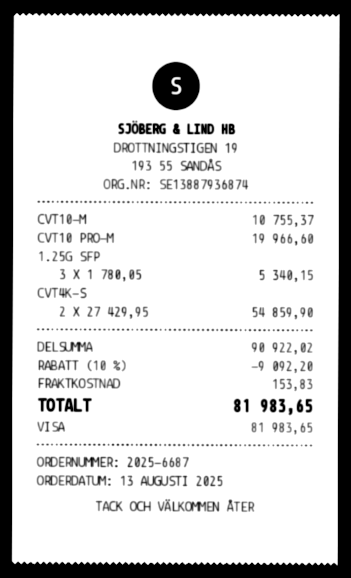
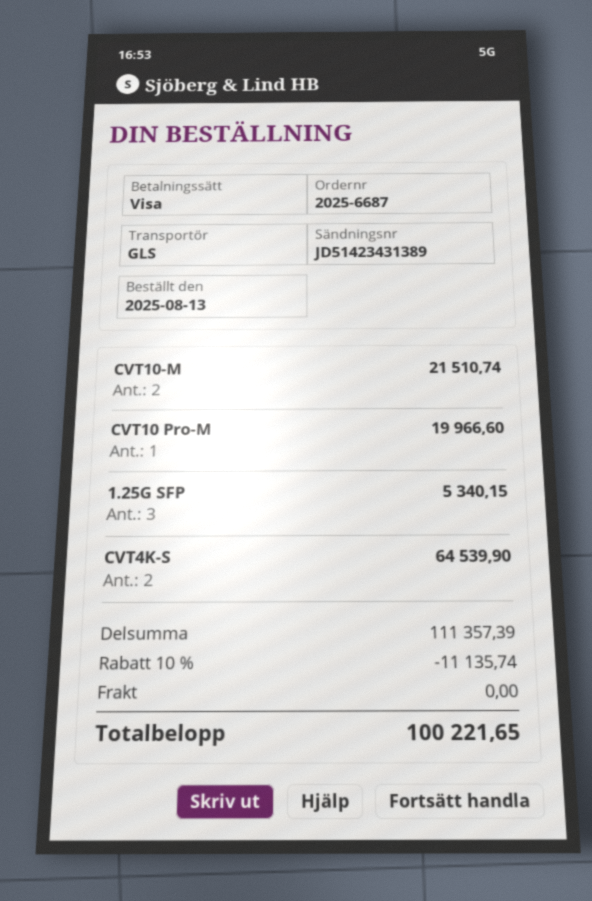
CVT10-M: 1 for 10755.37 -> 2 for 21510.74
CVT4K-S: 2 for 54859.90 -> 2 for 64539.90
subtotal: 90922.02 -> 111357.39
discount: 10% = 9092.20 -> 10% = 11135.74
shipping: 153.83 -> 0.00
total: 81983.65 -> 100221.65

